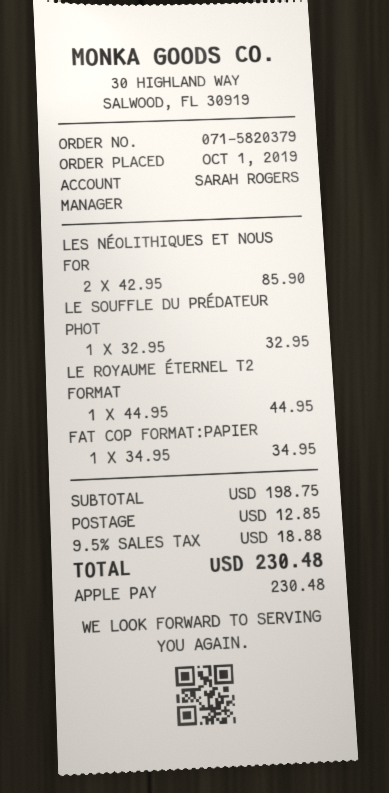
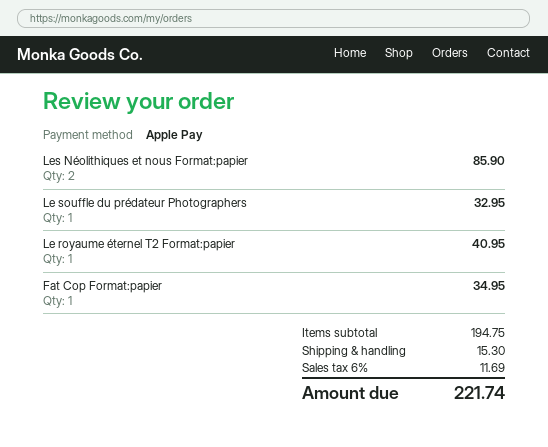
LE ROYAUME ÉTERNEL T2 FORMAT: 1 for 44.95 -> 1 for 40.95
subtotal: 198.75 -> 194.75
shipping: 12.85 -> 15.30
tax: 9.5% = 18.88 -> 6% = 11.69
total: 230.48 -> 221.74

